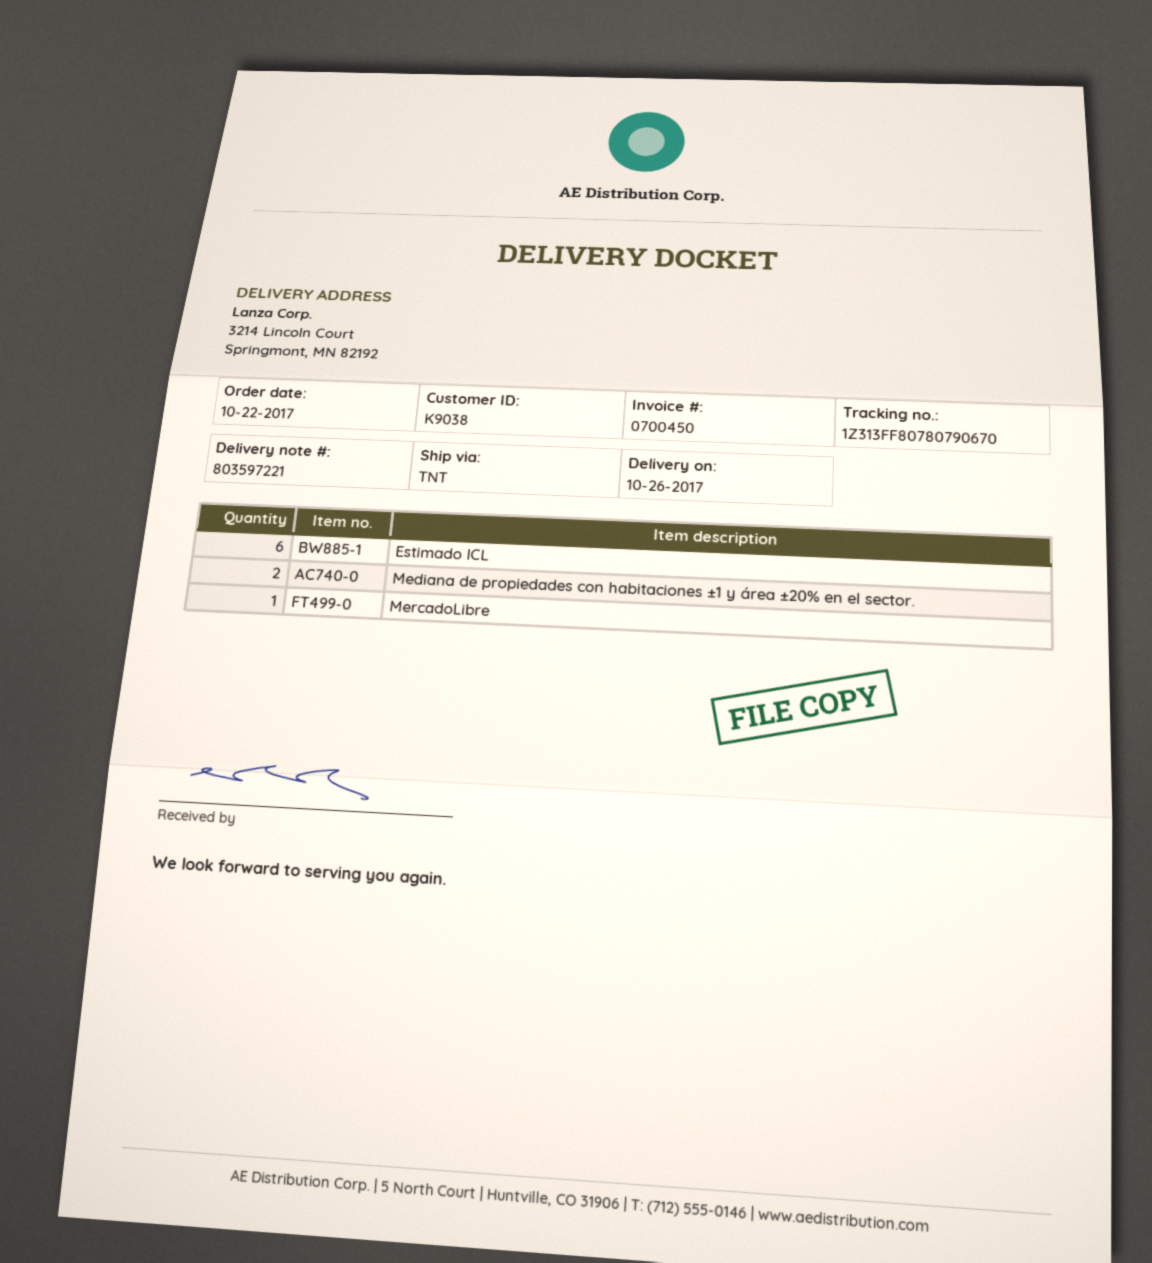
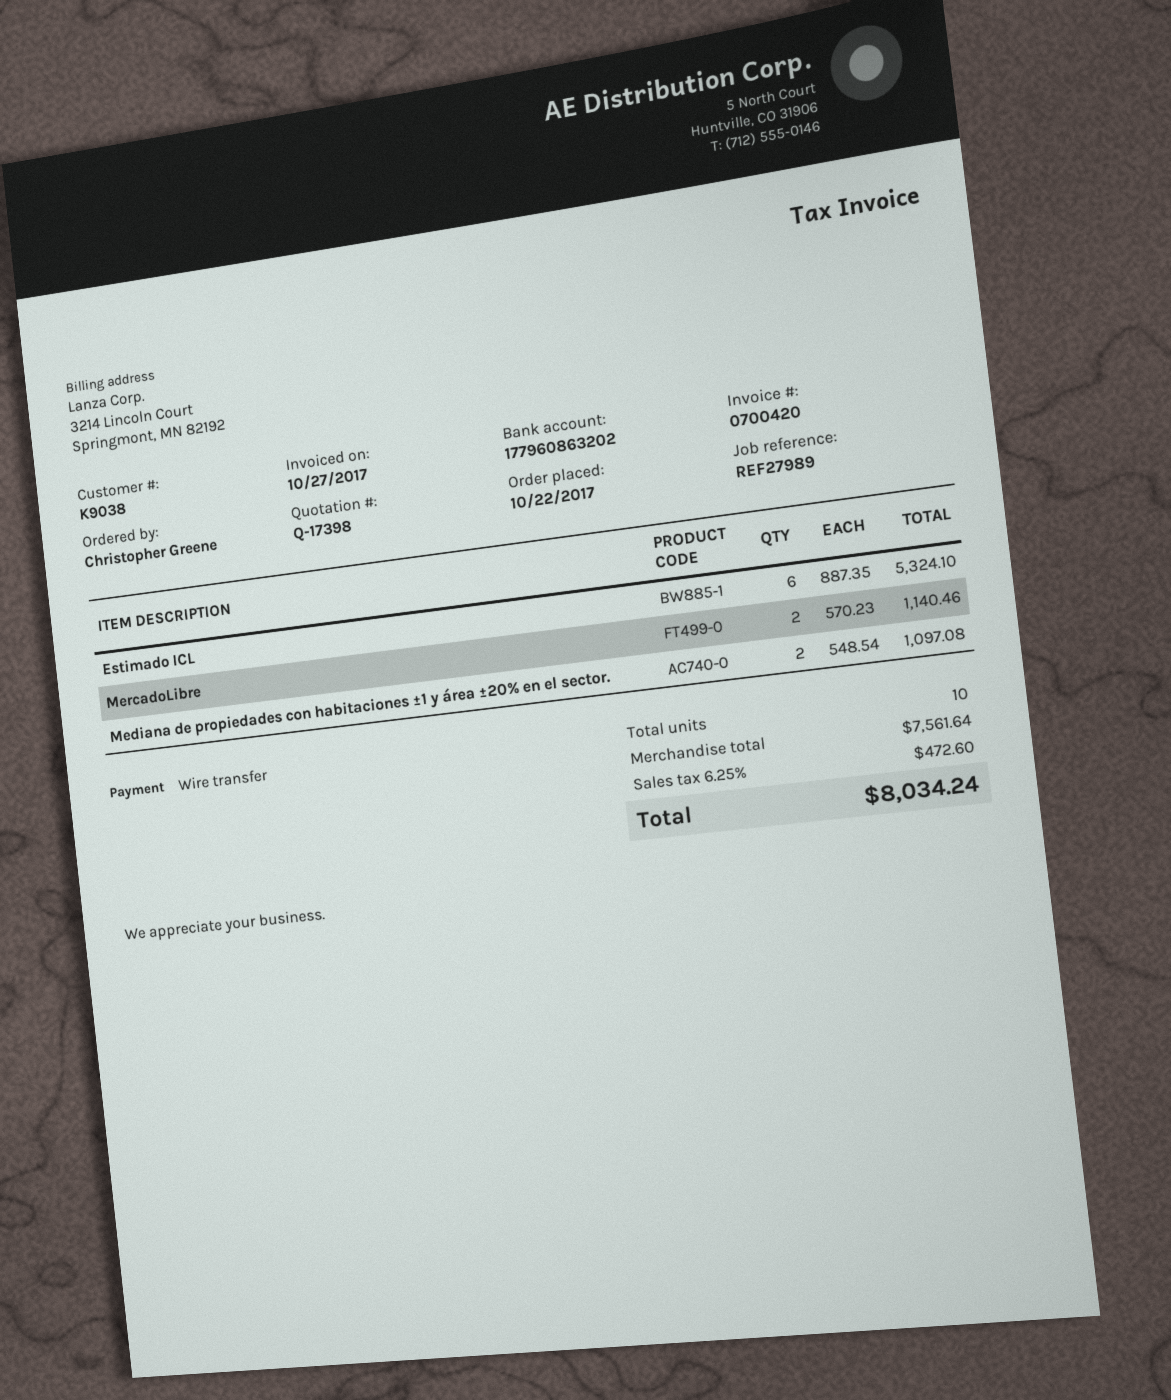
invoice number: 0700450 -> 0700420
MercadoLibre: 1 -> 2

